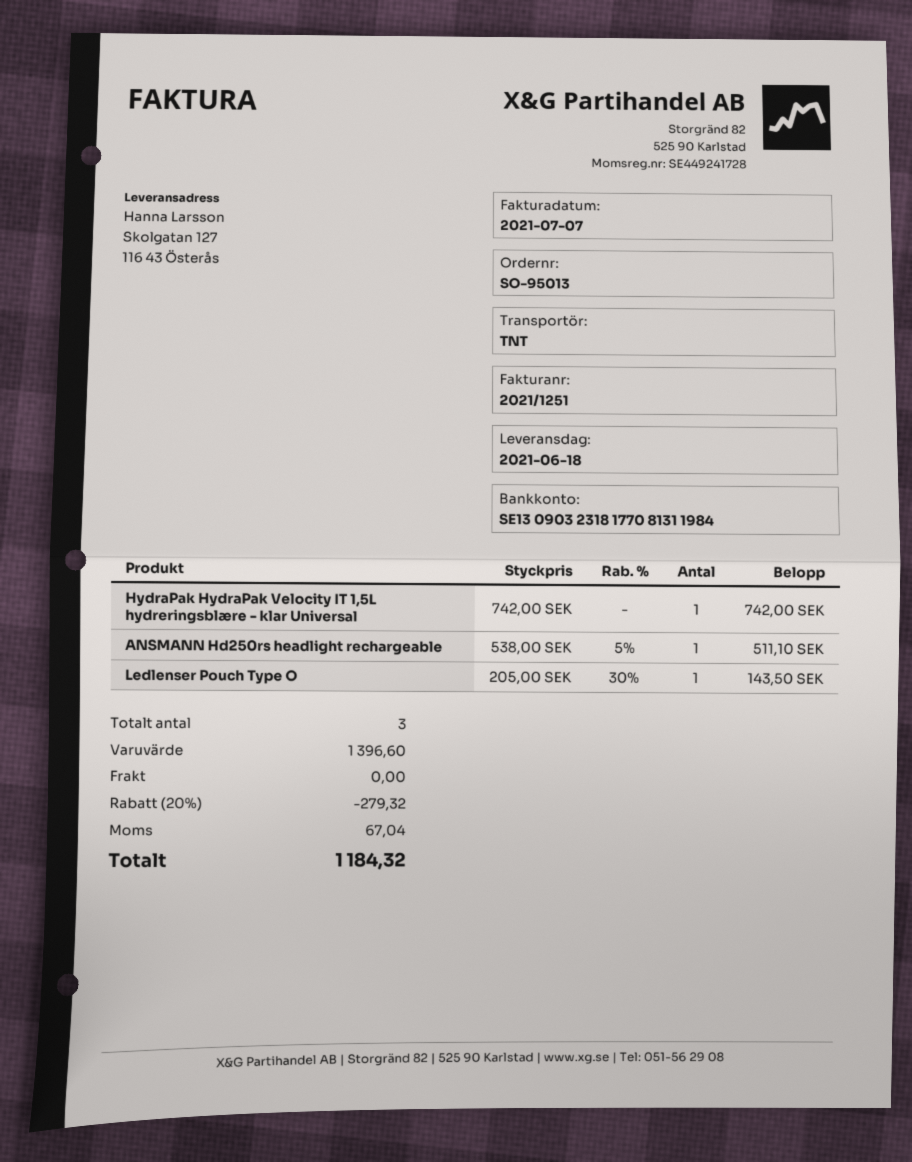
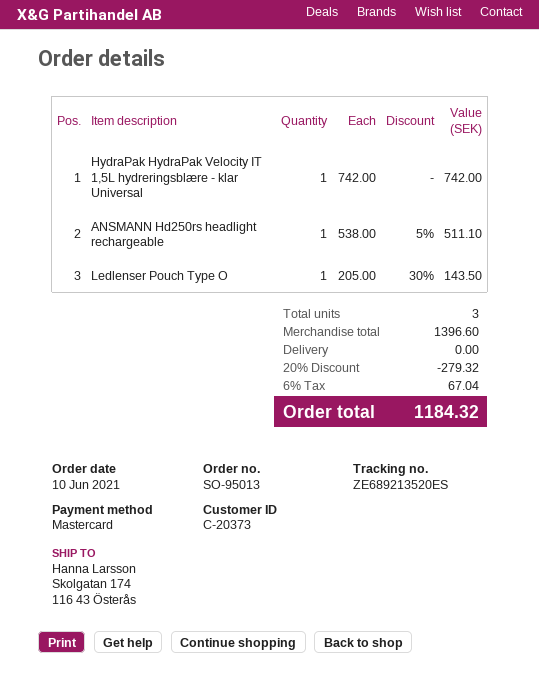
ship to: Skolgatan 127, 116 43 Österås -> Skolgatan 174, 116 43 Österås

